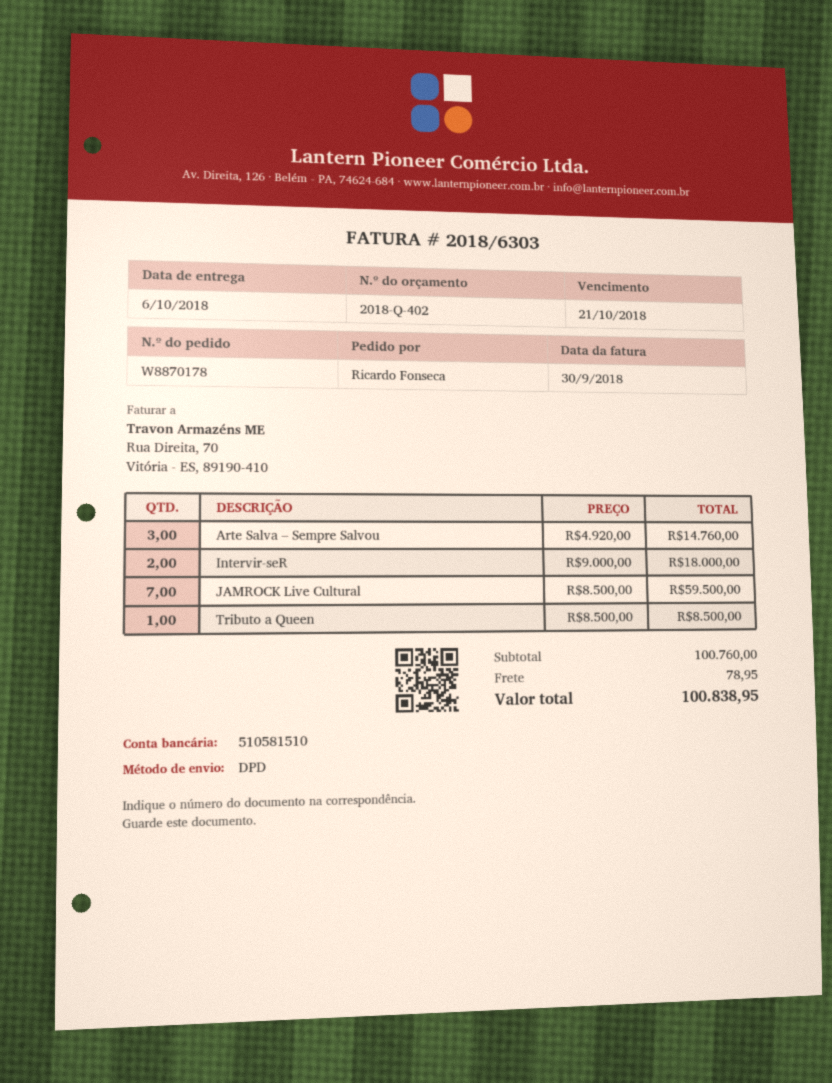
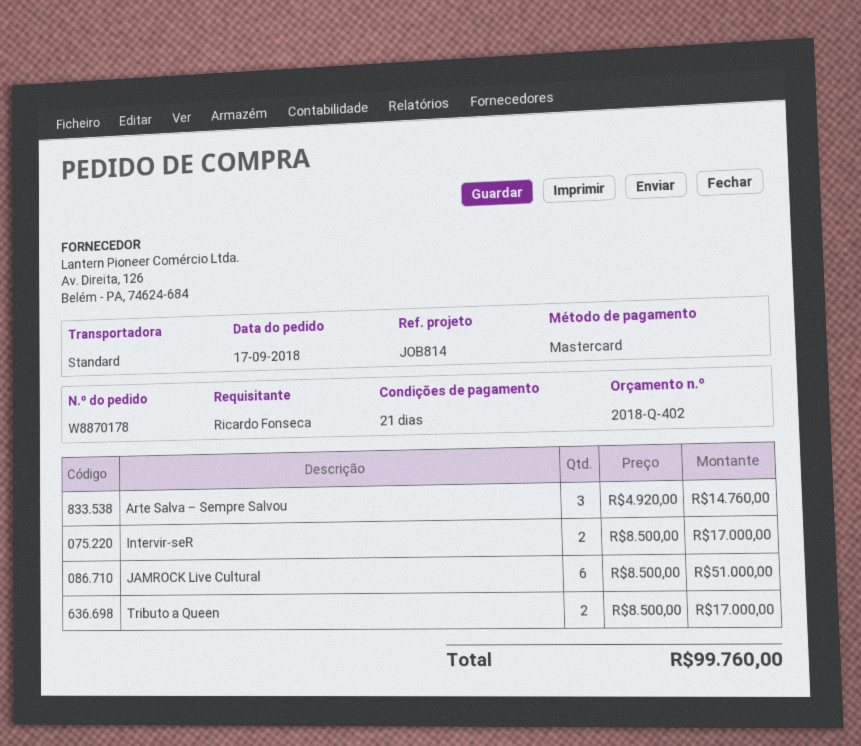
shipping method: DPD -> standard
Intervir-seR: 2 x 9000.00 = 18000.00 -> 2 x 8500.00 = 17000.00
JAMROCK Live Cultural: 7 x 8500.00 = 59500.00 -> 6 x 8500.00 = 51000.00
Tributo a Queen: 1 x 8500.00 = 8500.00 -> 2 x 8500.00 = 17000.00
shipping: 78.95 -> none
total: 100838.95 -> 99760.00

